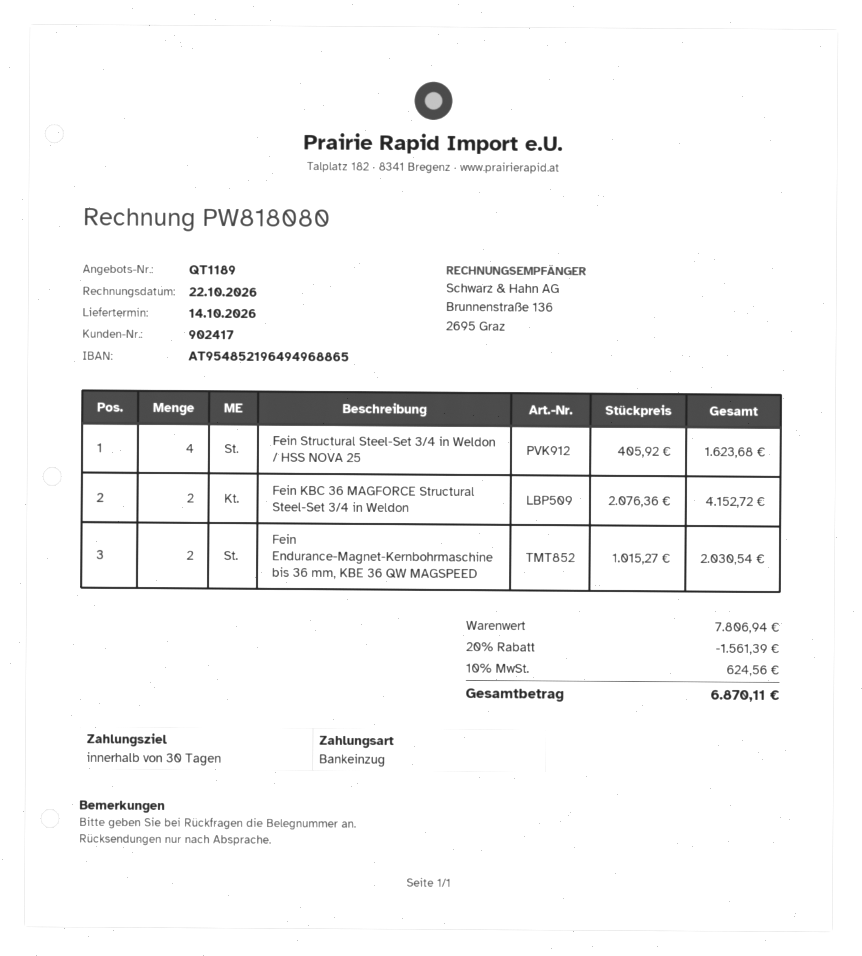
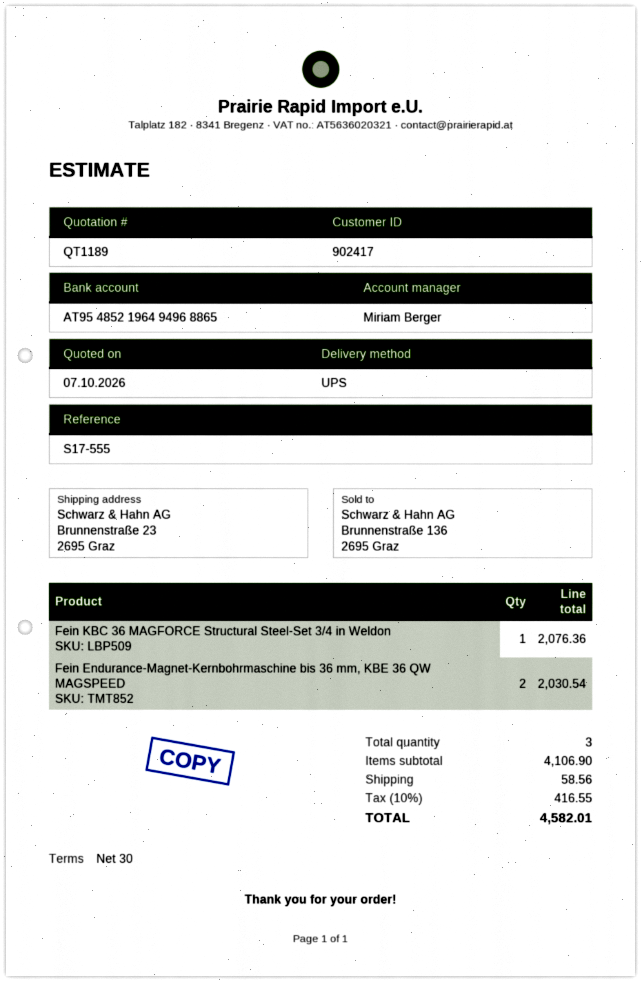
Fein Structural Steel-Set 3/4 in Weldon / HSS NOVA 25: 4 for 1623.68 -> none
Fein KBC 36 MAGFORCE Structural Steel-Set 3/4 in Weldon: 2 for 4152.72 -> 1 for 2076.36
subtotal: 7806.94 -> 4106.90
discount: 20% = 1561.39 -> none
shipping: none -> 58.56
tax: 10% = 624.56 -> 10% = 416.55
total: 6870.11 -> 4582.01

